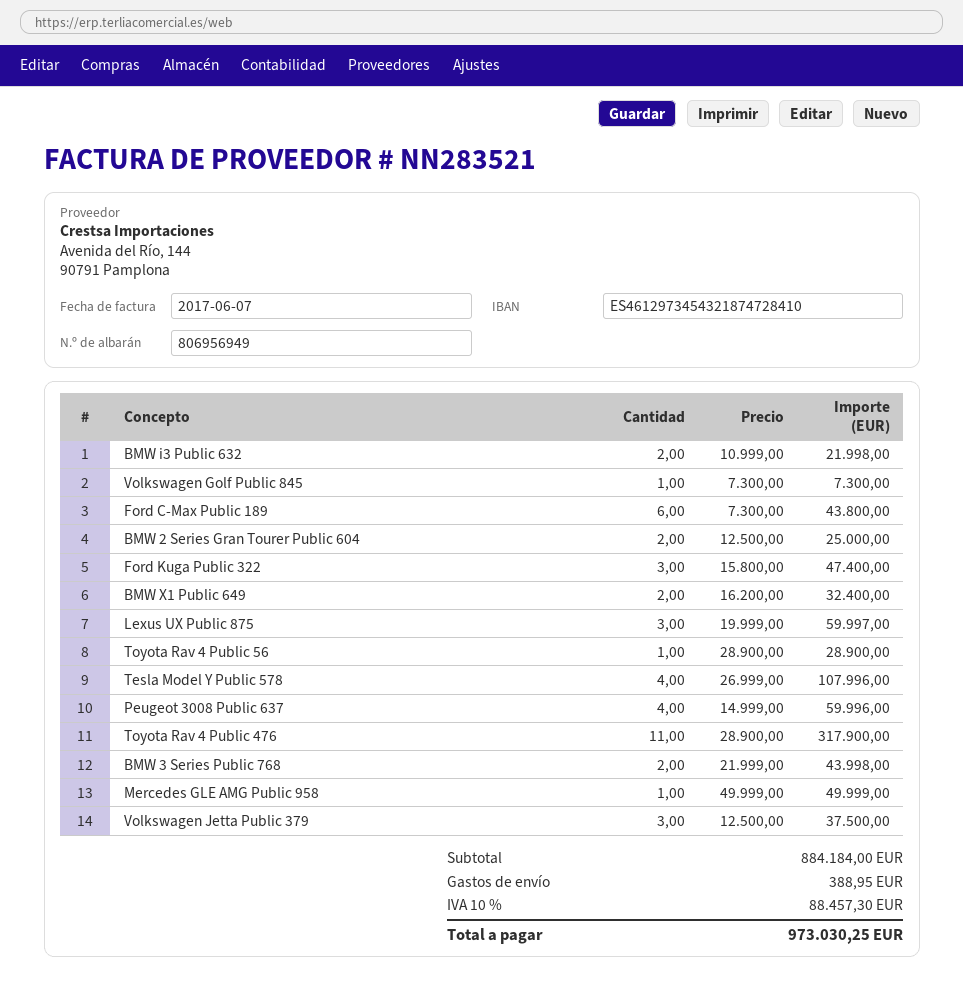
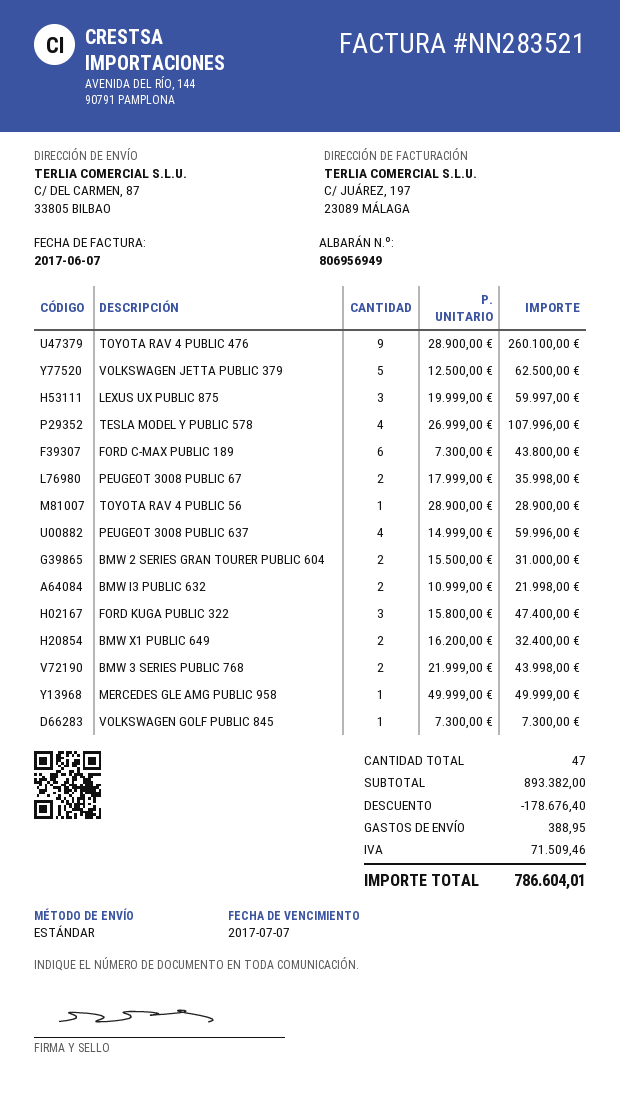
BMW 2 Series Gran Tourer Public 604: 2 x 12500.00 = 25000.00 -> 2 x 15500.00 = 31000.00
Toyota Rav 4 Public 476: 11 x 28900.00 = 317900.00 -> 9 x 28900.00 = 260100.00
Volkswagen Jetta Public 379: 3 x 12500.00 = 37500.00 -> 5 x 12500.00 = 62500.00
PEUGEOT 3008 PUBLIC 67: none -> 2 x 17999.00 = 35998.00
subtotal: 884184.00 -> 893382.00
discount: none -> 178676.40
tax: 88457.30 -> 71509.46
total: 973030.25 -> 786604.01

